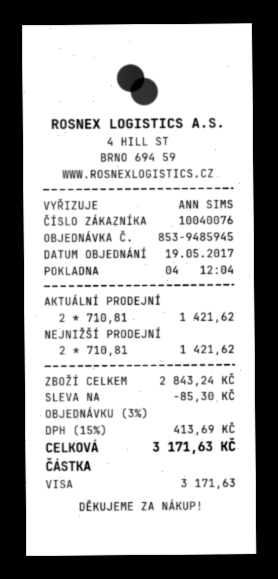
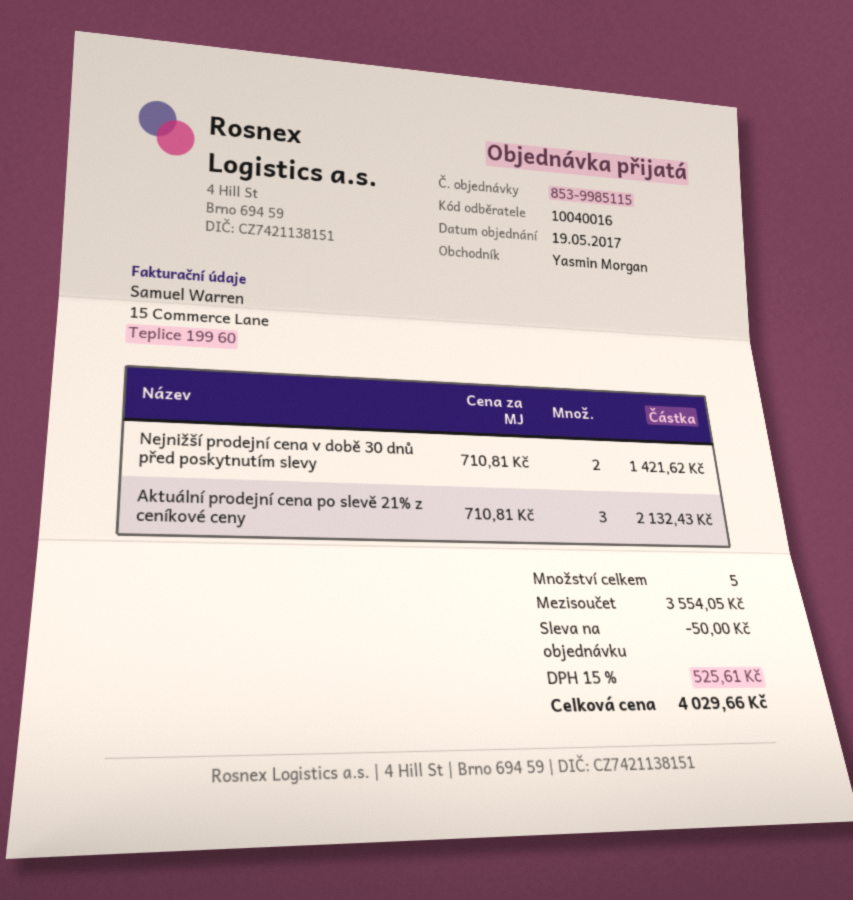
order number: 853-9485945 -> 853-9985115
customer number: 10040076 -> 10040016
sales rep: ANN SIMS -> Yasmin Morgan
AKTUÁLNÍ PRODEJNÍ: 2 x 710.81 = 1421.62 -> 3 x 710.81 = 2132.43
subtotal: 2843.24 -> 3554.05
discount: 85.30 -> 50.00
tax: 15% = 413.69 -> 15% = 525.61
total: 3171.63 -> 4029.66

